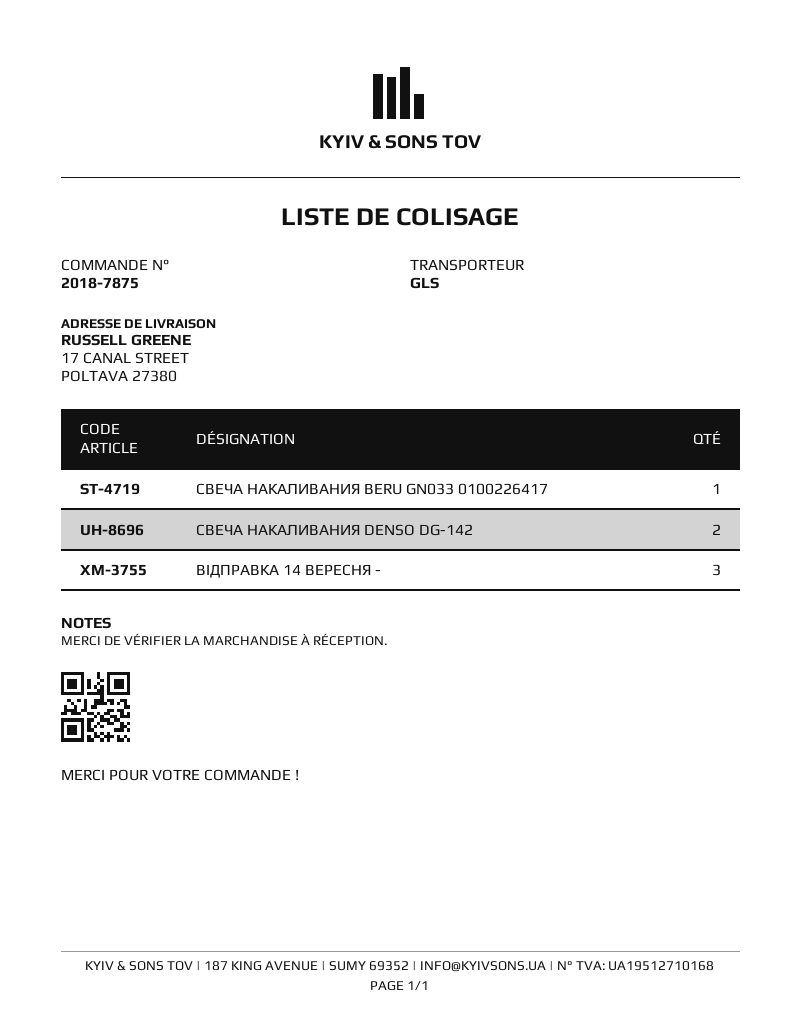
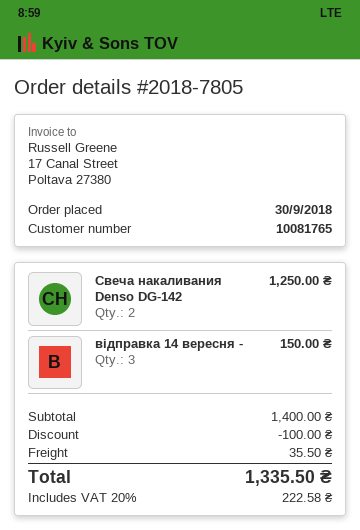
order number: 2018-7875 -> 2018-7805
СВЕЧА НАКАЛИВАНИЯ BERU GN033 0100226417: 1 -> none

